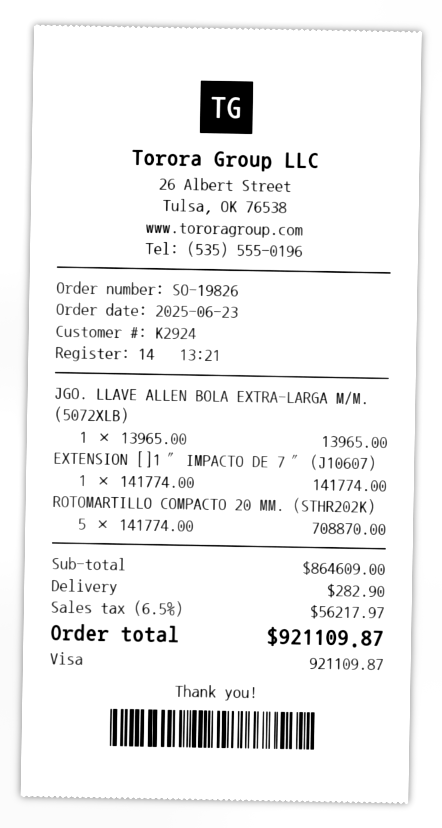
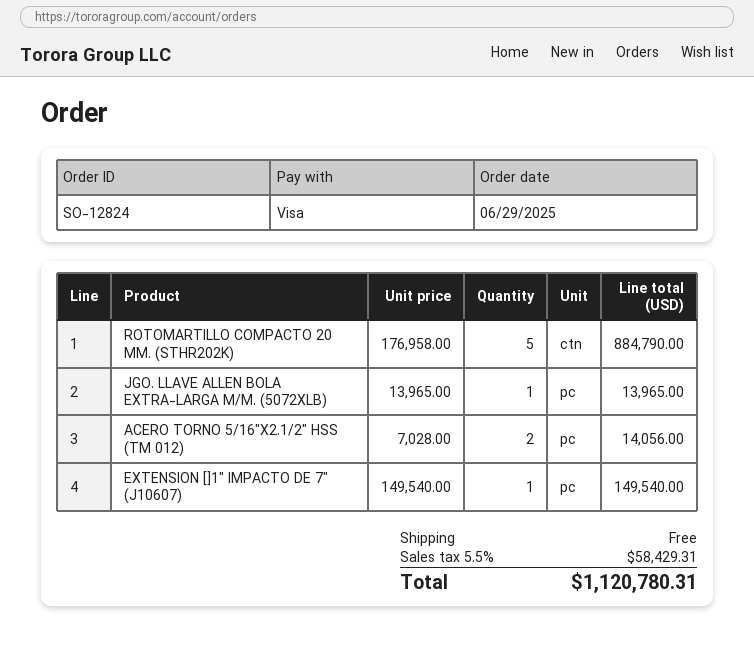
order number: SO-19826 -> SO-12824
order date: 2025-06-23 -> 2025-06-29
EXTENSION []1″ IMPACTO DE 7″ (J10607): 1 x 141774.00 = 141774.00 -> 1 x 149540.00 = 149540.00
ROTOMARTILLO COMPACTO 20 MM. (STHR202K): 5 x 141774.00 = 708870.00 -> 5 x 176958.00 = 884790.00
ACERO TORNO 5/16″X2.1/2″ HSS (TM 012): none -> 2 x 7028.00 = 14056.00
shipping: 282.90 -> 0.00
tax: 6.5% = 56217.97 -> 5.5% = 58429.31
total: 921109.87 -> 1120780.31

